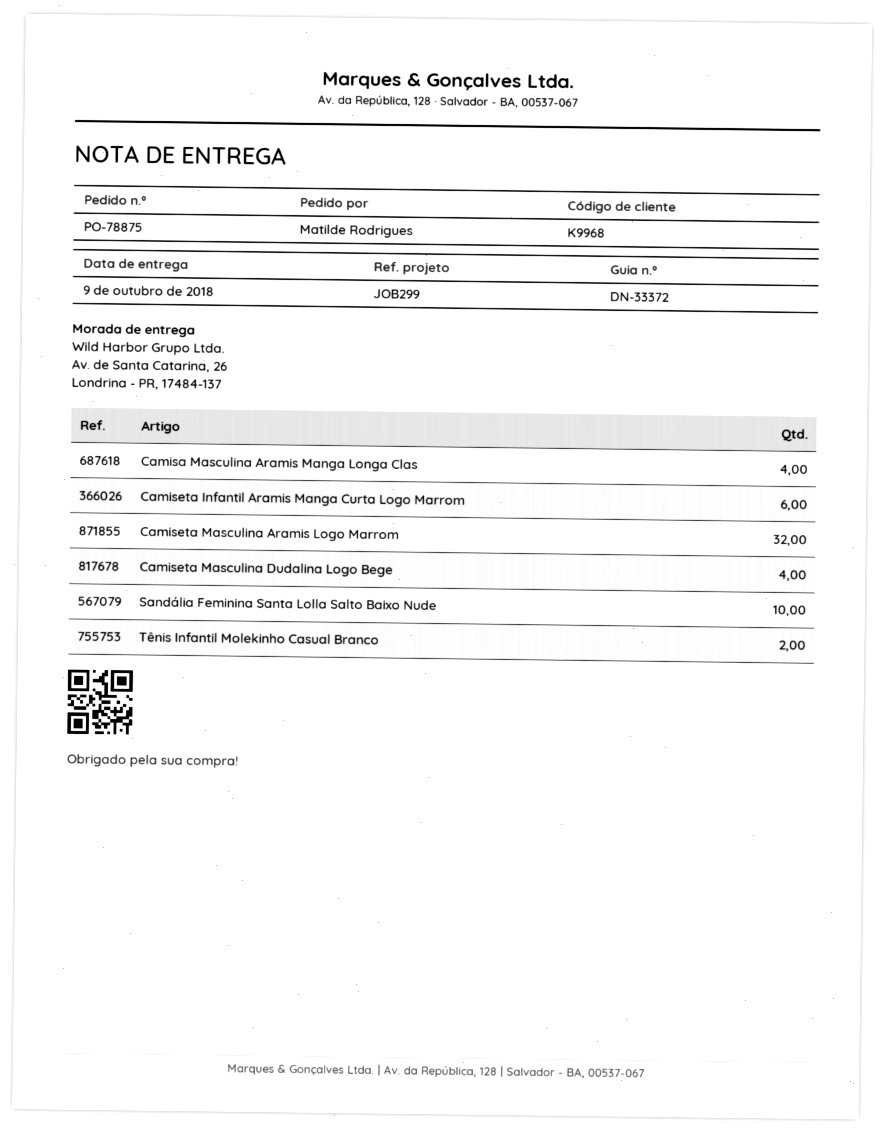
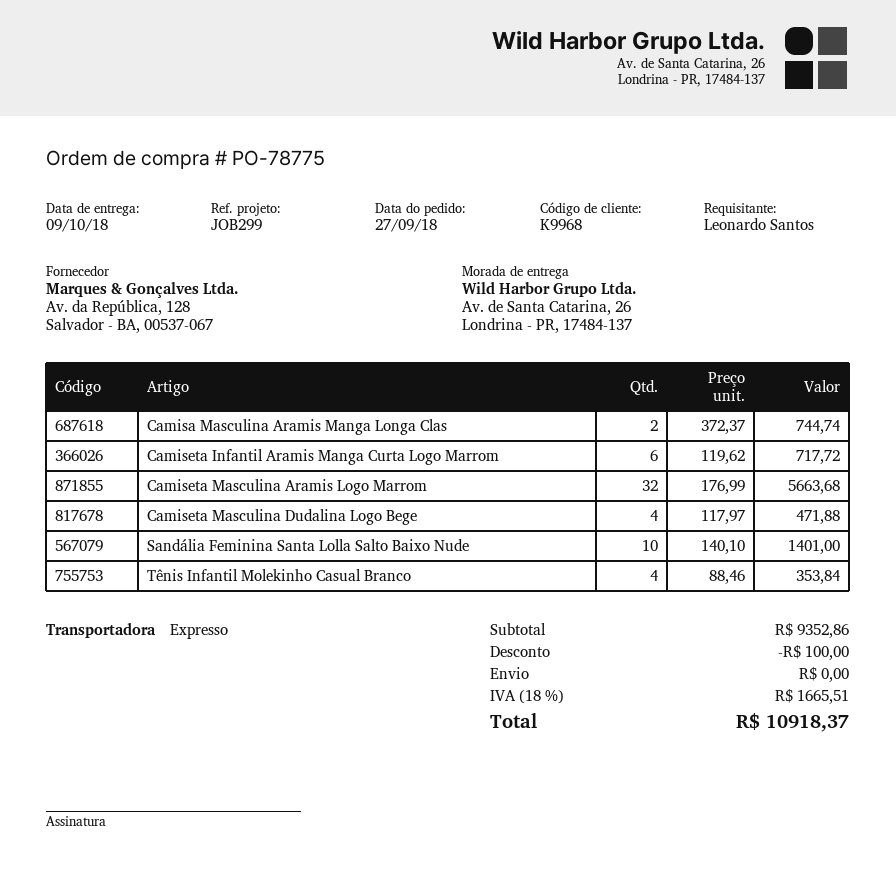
order number: PO-78875 -> PO-78775
ordered by: Matilde Rodrigues -> Leonardo Santos
Camisa Masculina Aramis Manga Longa Clas: 4 -> 2
Tênis Infantil Molekinho Casual Branco: 2 -> 4

